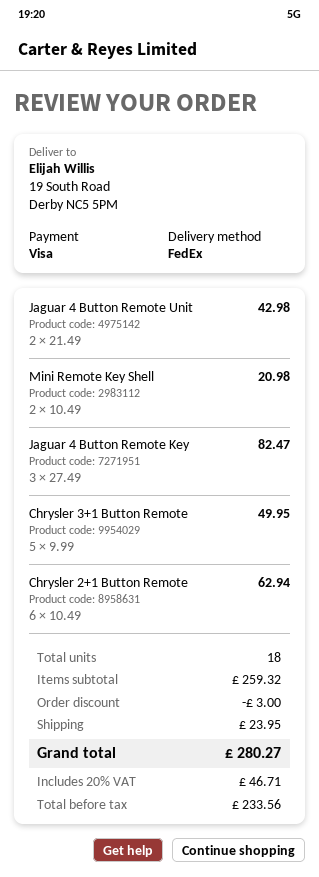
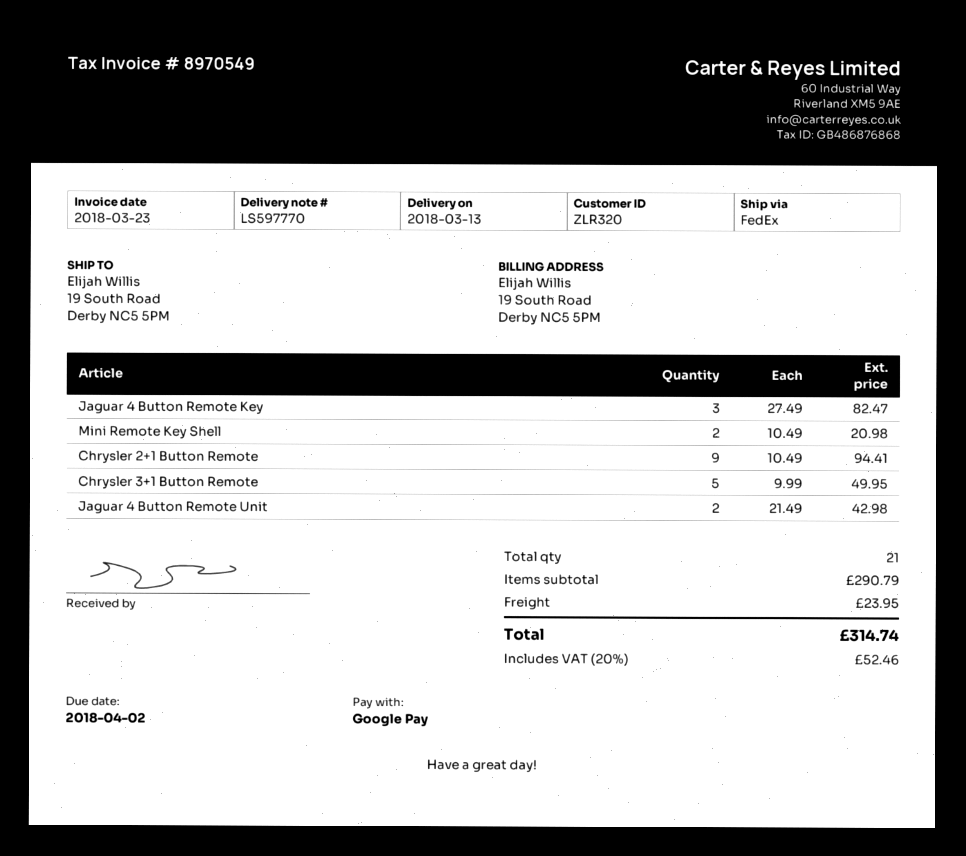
payment method: Visa -> Google Pay
Chrysler 2+1 Button Remote: 6 x 10.49 = 62.94 -> 9 x 10.49 = 94.41
total quantity: 18 -> 21
subtotal: 259.32 -> 290.79
discount: 3.00 -> none
tax: 20% = 46.71 -> 20% = 52.46
total: 280.27 -> 314.74

